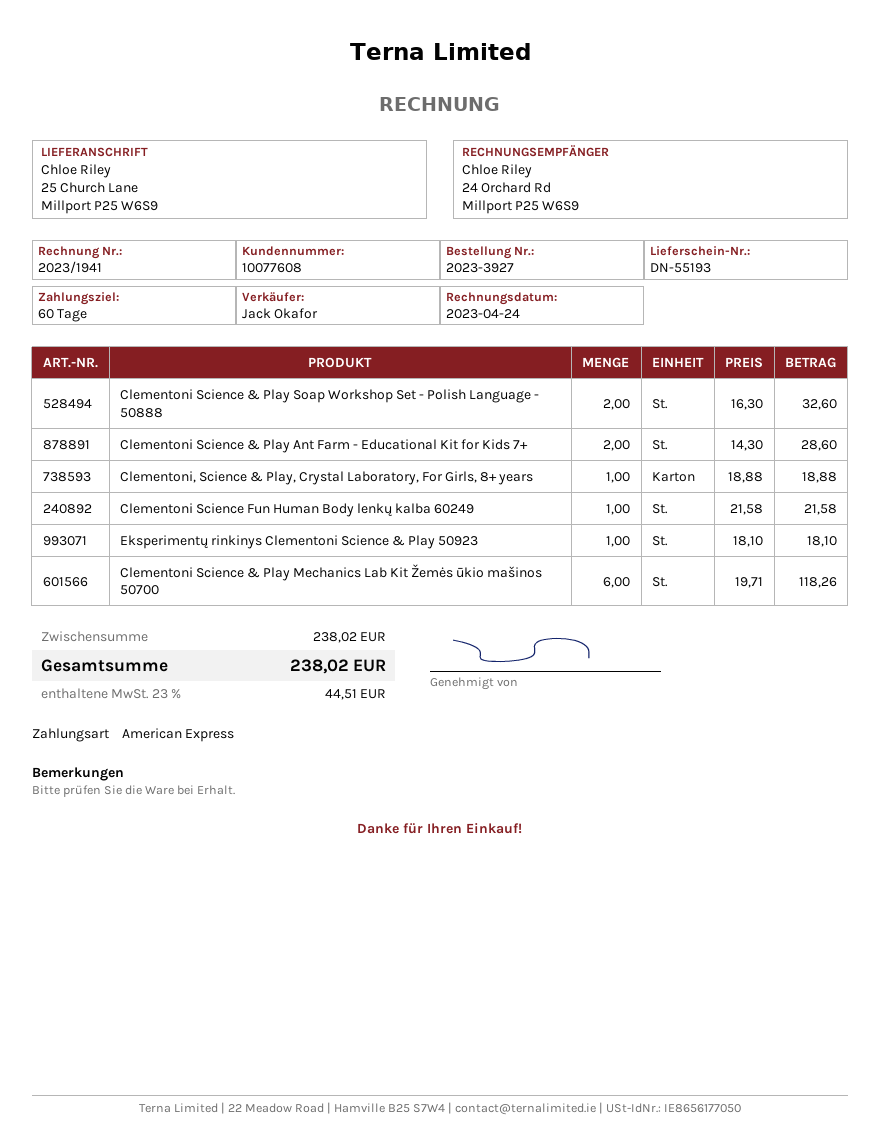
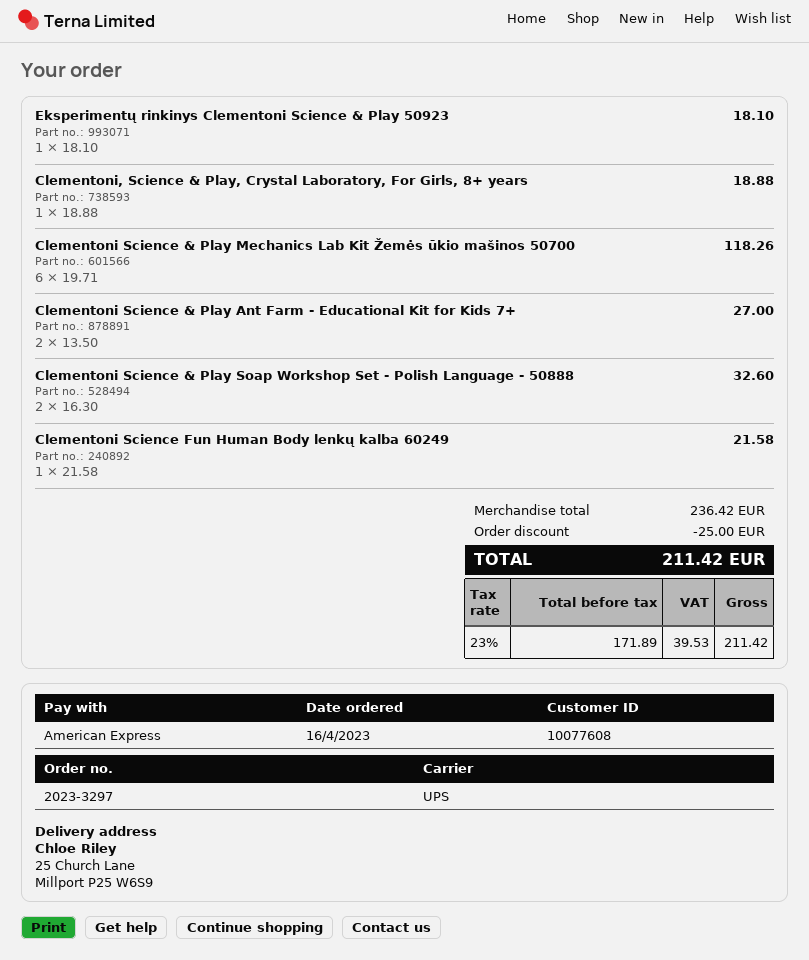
order number: 2023-3927 -> 2023-3297
Clementoni Science & Play Ant Farm - Educational Kit for Kids 7+: 2 x 14.30 = 28.60 -> 2 x 13.50 = 27.00
subtotal: 238.02 -> 236.42
discount: none -> 25.00
tax: 23% = 44.51 -> 23% = 39.53
total: 238.02 -> 211.42

